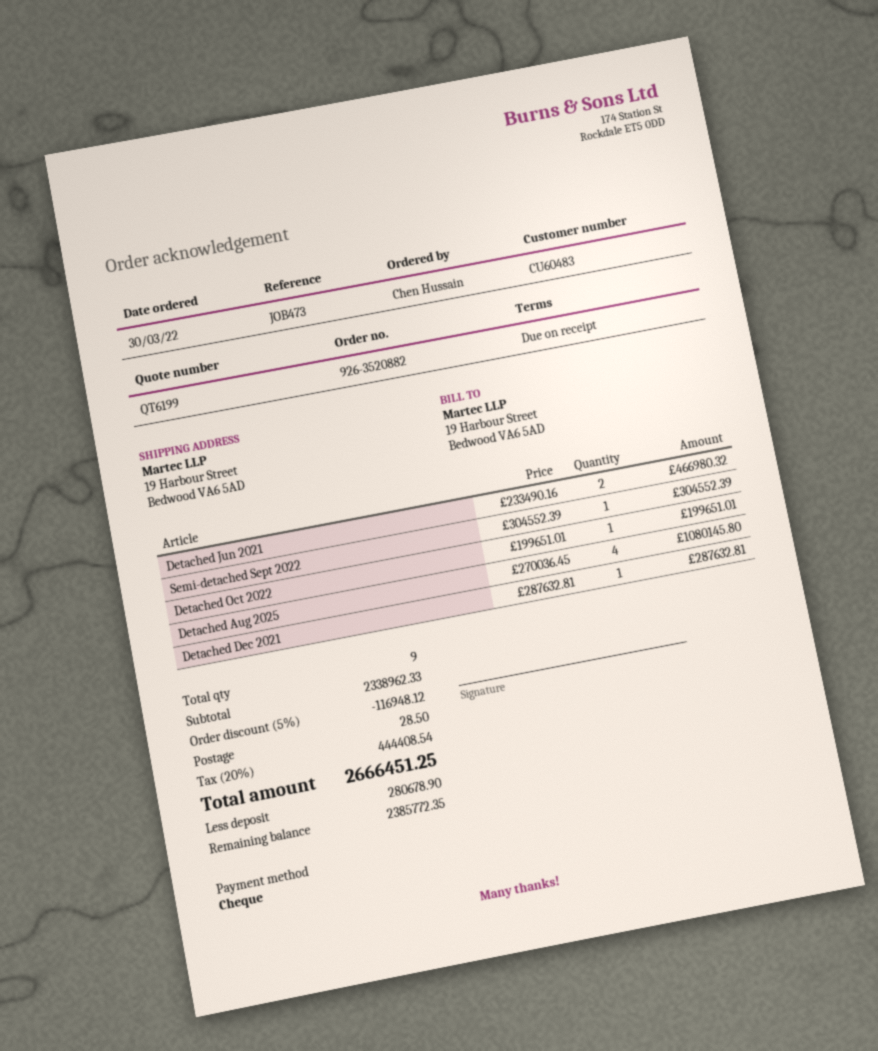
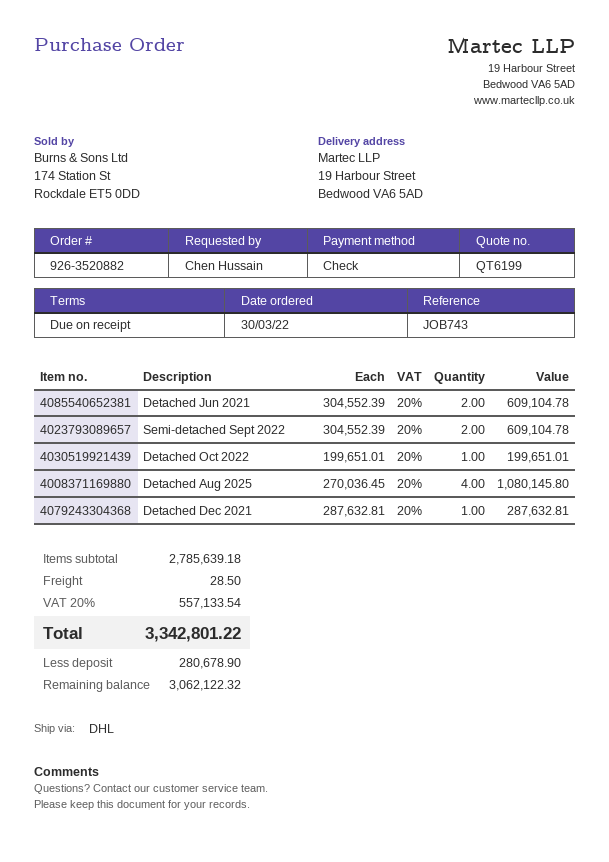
reference: JOB473 -> JOB743
Detached Jun 2021: 2 x 233490.16 = 466980.32 -> 2 x 304552.39 = 609104.78
Semi-detached Sept 2022: 1 x 304552.39 = 304552.39 -> 2 x 304552.39 = 609104.78
subtotal: 2338962.33 -> 2785639.18
discount: 5% = 116948.12 -> none
tax: 20% = 444408.54 -> 20% = 557133.54
total: 2666451.25 -> 3342801.22
balance: 2385772.35 -> 3062122.32

